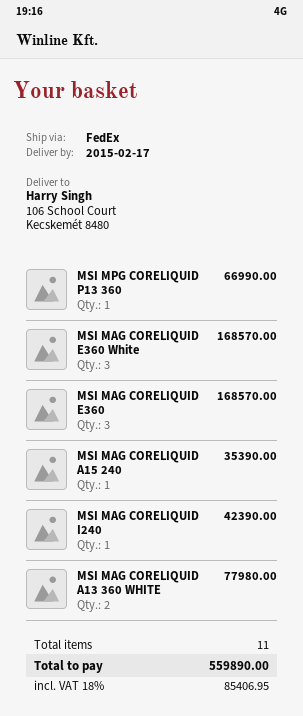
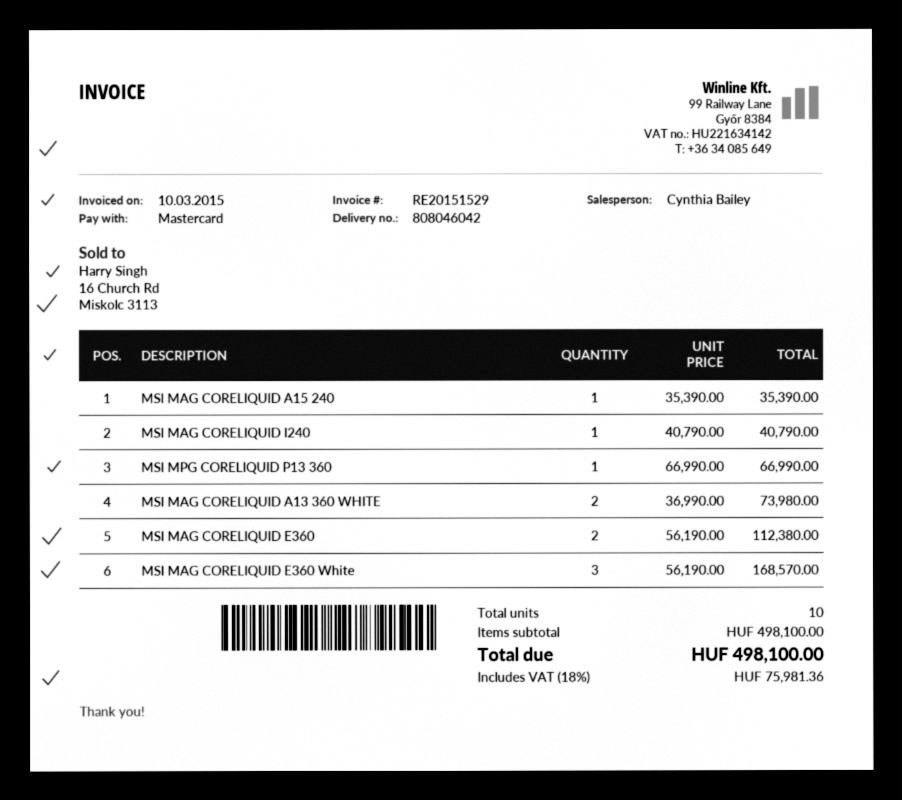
MSI MAG CORELIQUID E360: 3 for 168570.00 -> 2 for 112380.00
MSI MAG CORELIQUID I240: 1 for 42390.00 -> 1 for 40790.00
MSI MAG CORELIQUID A13 360 WHITE: 2 for 77980.00 -> 2 for 73980.00
total quantity: 11 -> 10
tax: 18% = 85406.95 -> 18% = 75981.36
total: 559890.00 -> 498100.00

